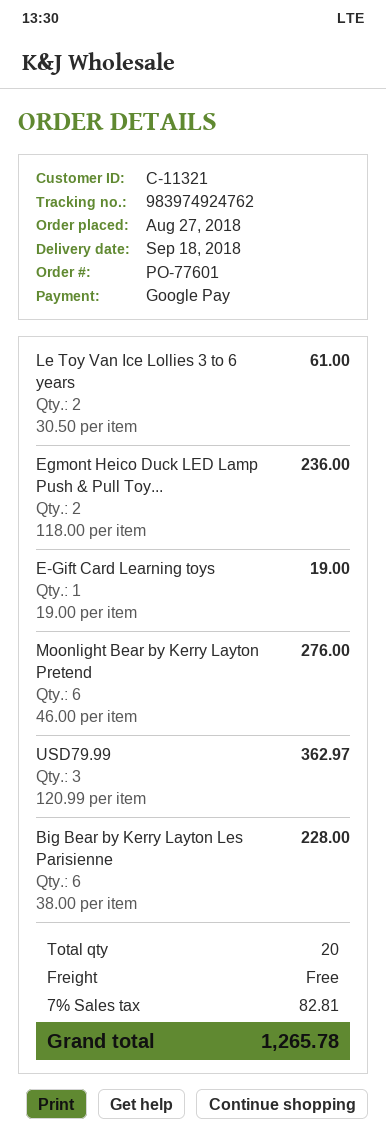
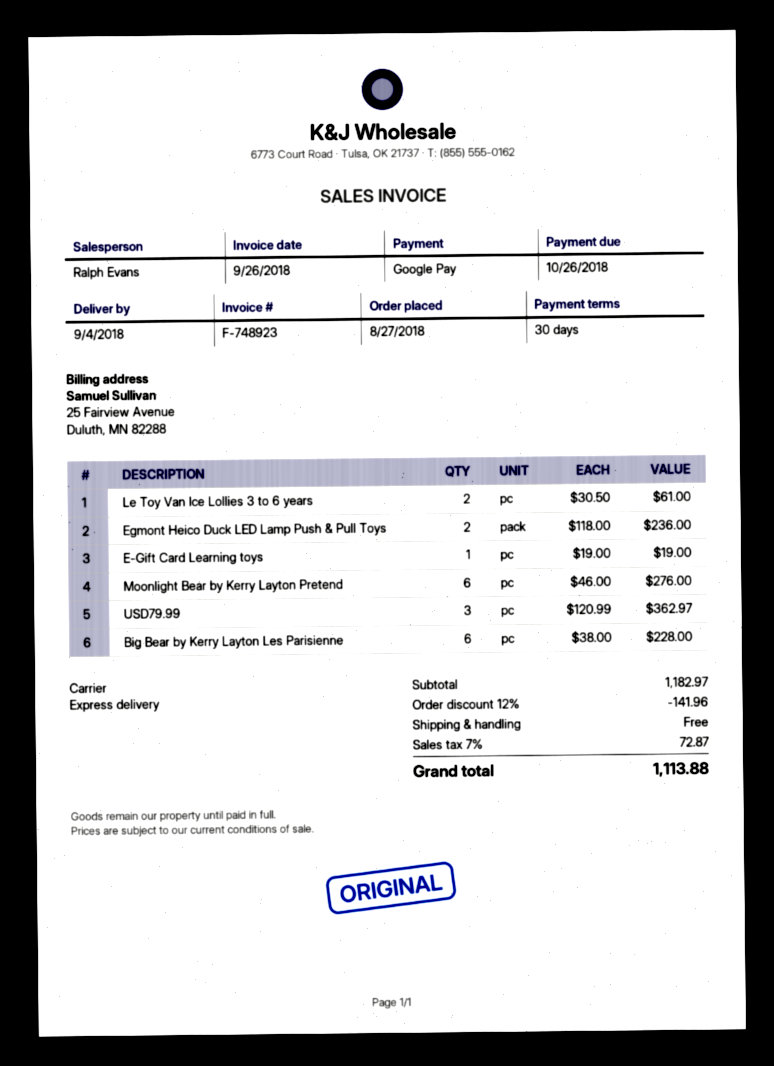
delivery date: 2018-09-18 -> 2018-09-04
discount: none -> 12% = 141.96
tax: 7% = 82.81 -> 7% = 72.87
total: 1265.78 -> 1113.88

